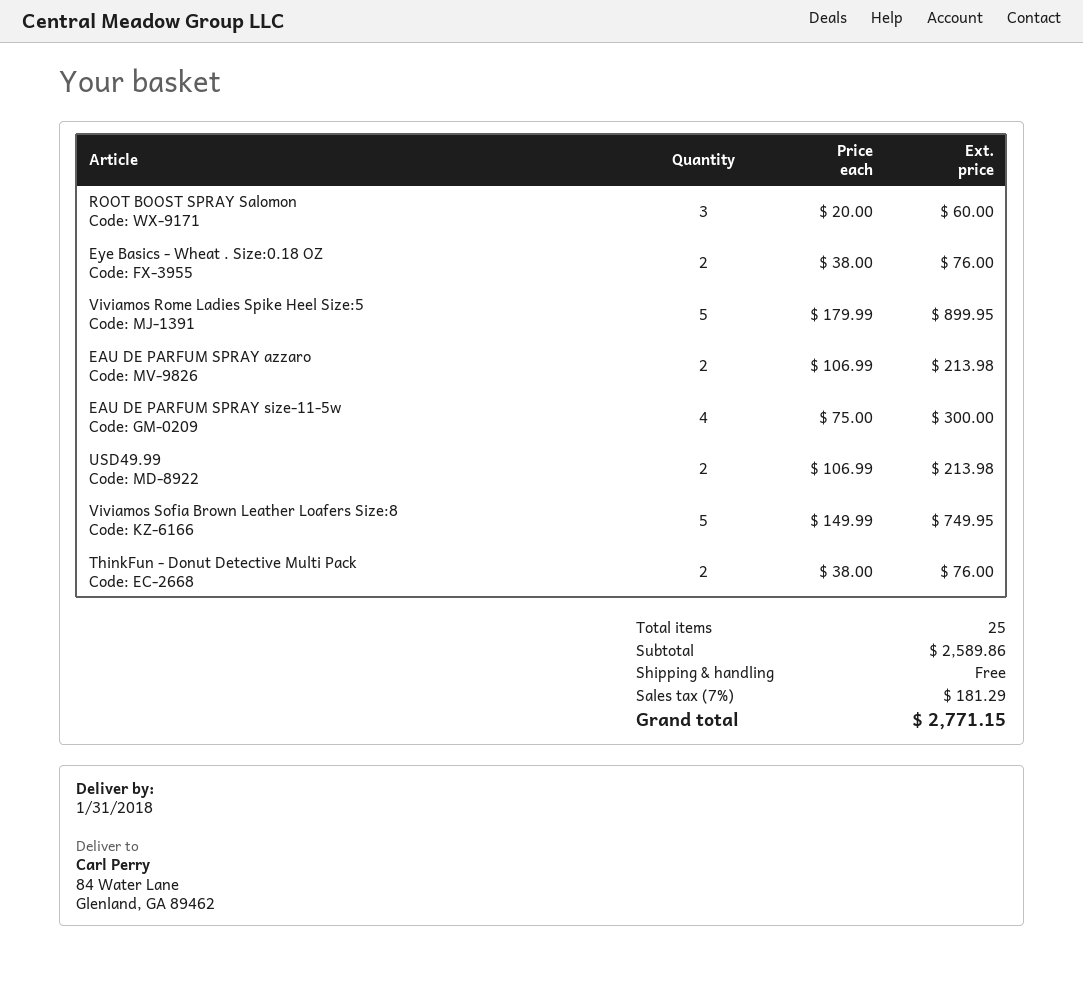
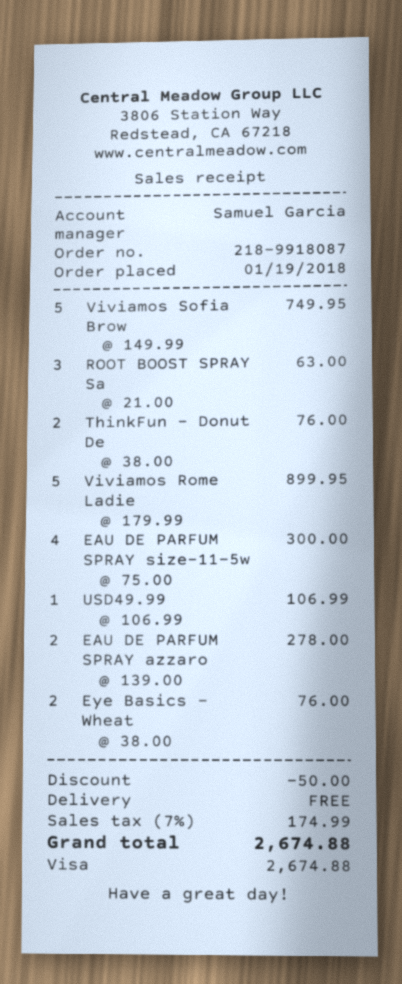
ROOT BOOST SPRAY Salomon: 3 x 20.00 = 60.00 -> 3 x 21.00 = 63.00
EAU DE PARFUM SPRAY azzaro: 2 x 106.99 = 213.98 -> 2 x 139.00 = 278.00
USD49.99: 2 x 106.99 = 213.98 -> 1 x 106.99 = 106.99
discount: none -> 50.00
tax: 7% = 181.29 -> 7% = 174.99
total: 2771.15 -> 2674.88

